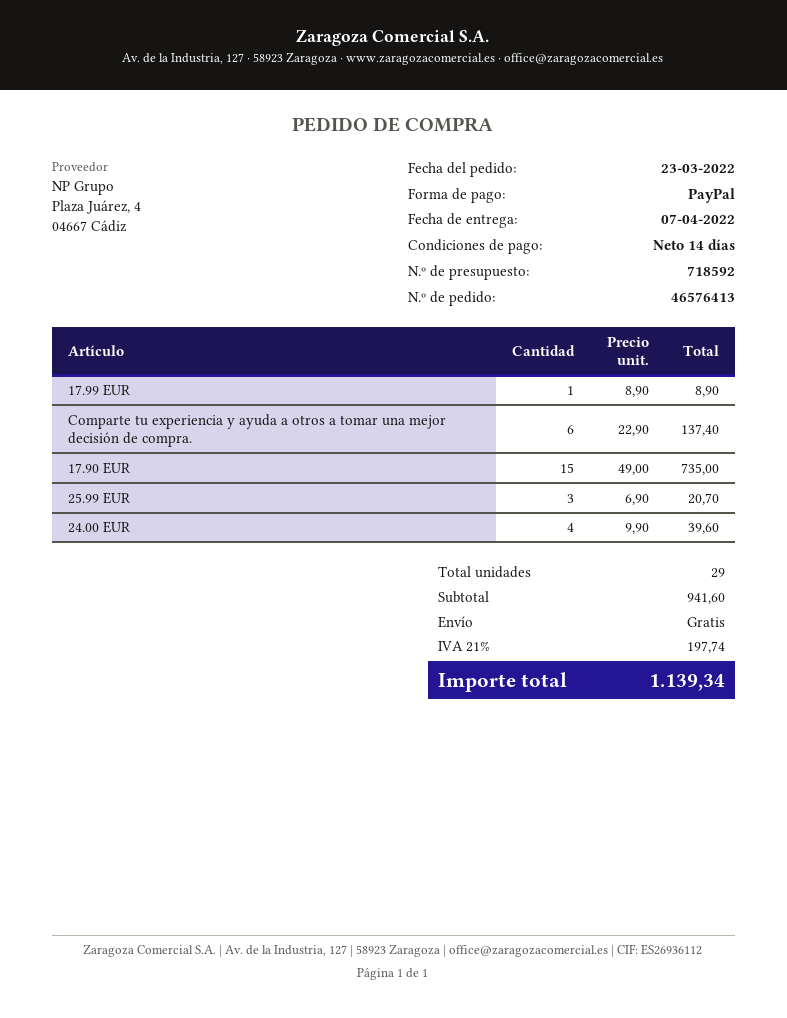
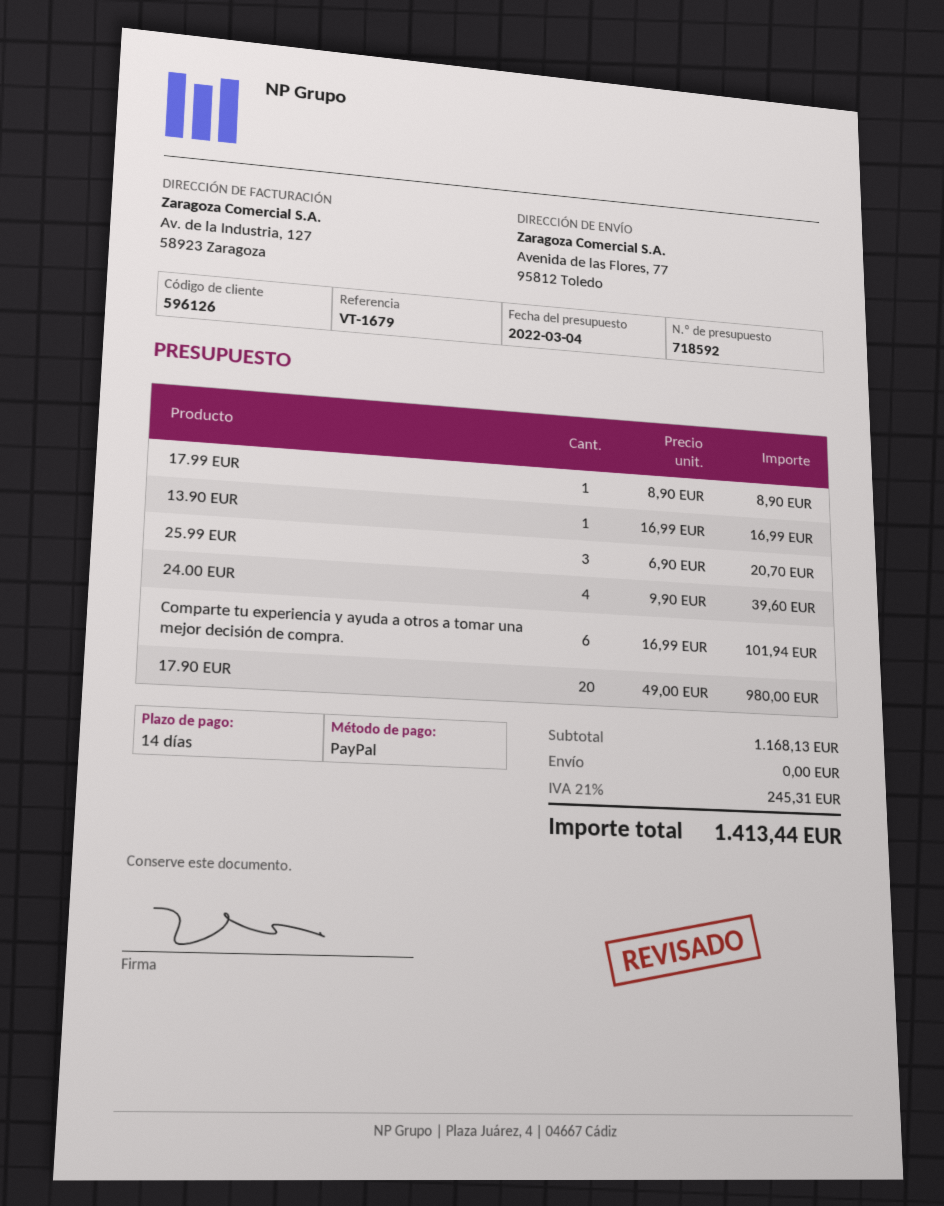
Comparte tu experiencia y ayuda a otros a tomar una mejor decisión de compra.: 6 x 22.90 = 137.40 -> 6 x 16.99 = 101.94
17.90 EUR: 15 x 49.00 = 735.00 -> 20 x 49.00 = 980.00
13.90 EUR: none -> 1 x 16.99 = 16.99
subtotal: 941.60 -> 1168.13
tax: 21% = 197.74 -> 21% = 245.31
total: 1139.34 -> 1413.44

